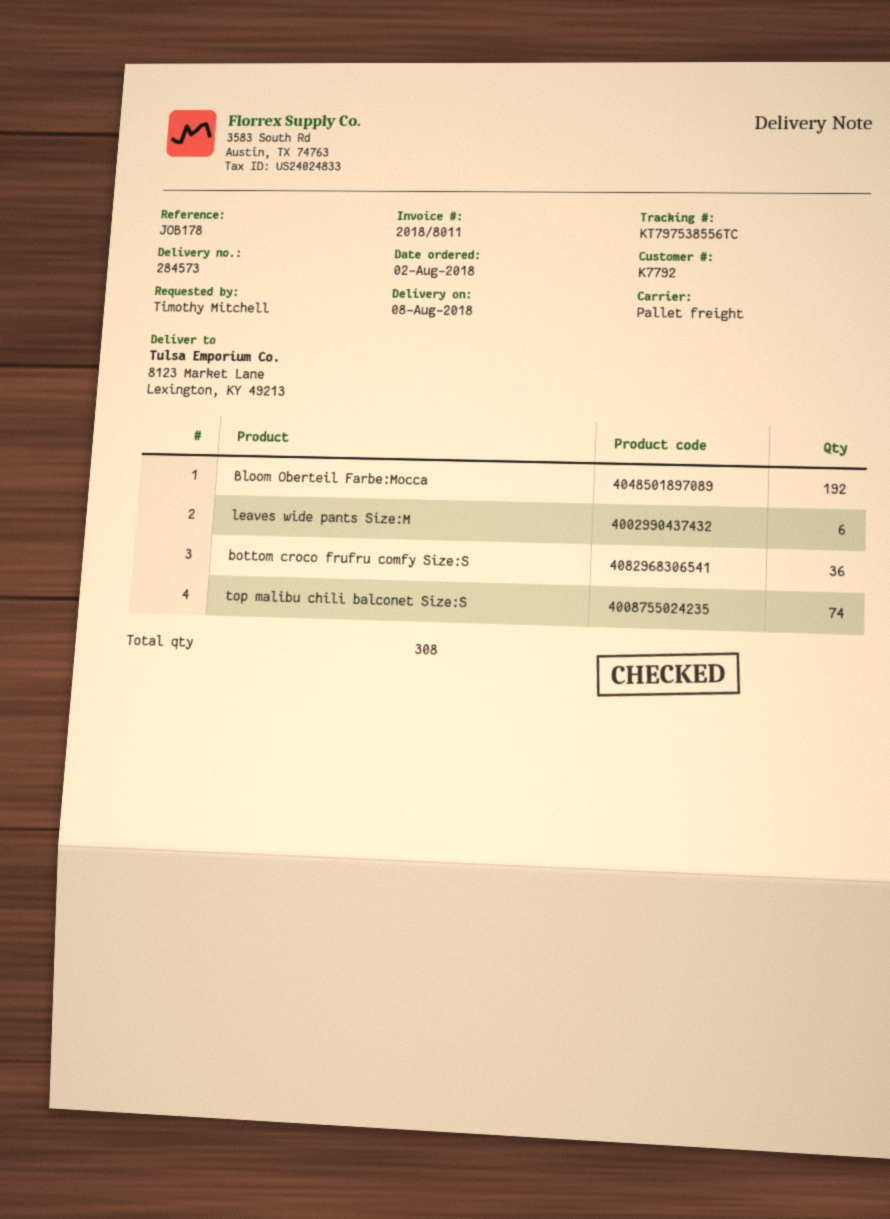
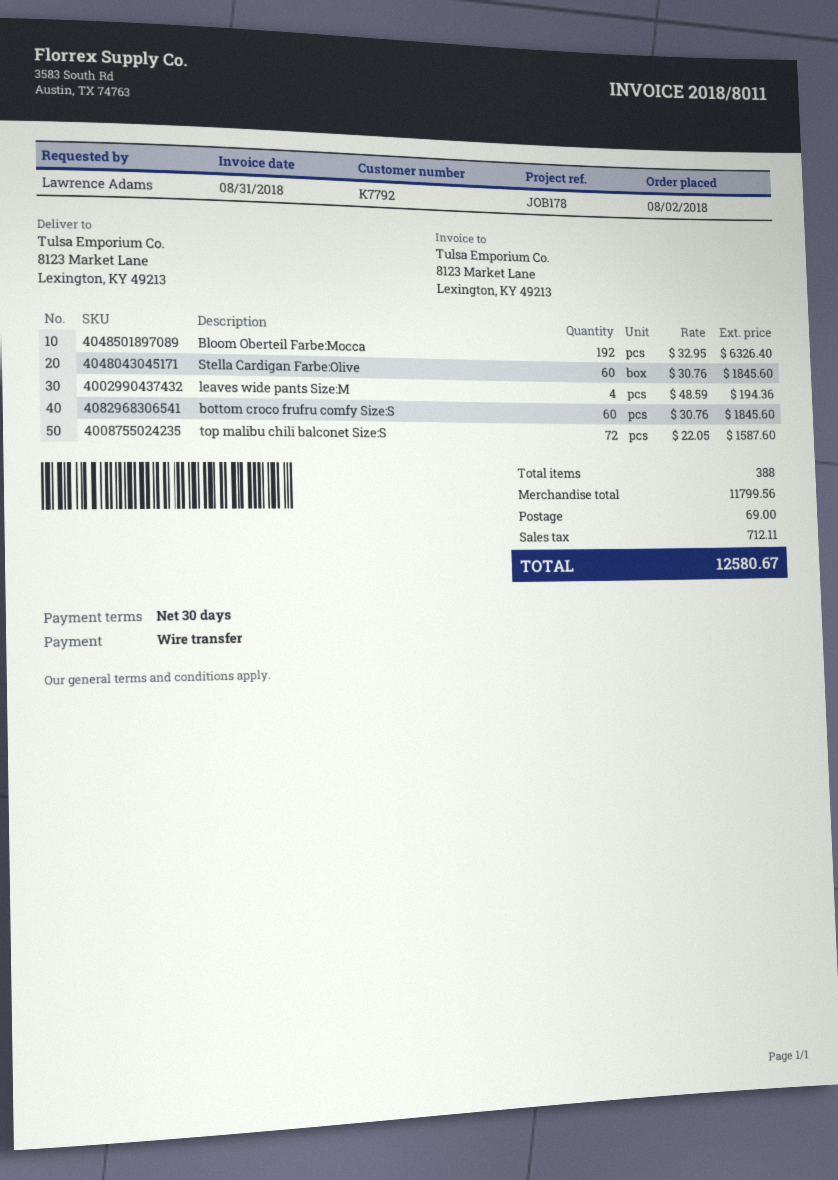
ordered by: Timothy Mitchell -> Lawrence Adams
leaves wide pants Size:M: 6 -> 4
bottom croco frufru comfy Size:S: 36 -> 60
top malibu chili balconet Size:S: 74 -> 72
Stella Cardigan Farbe:Olive: none -> 60
total quantity: 308 -> 388

